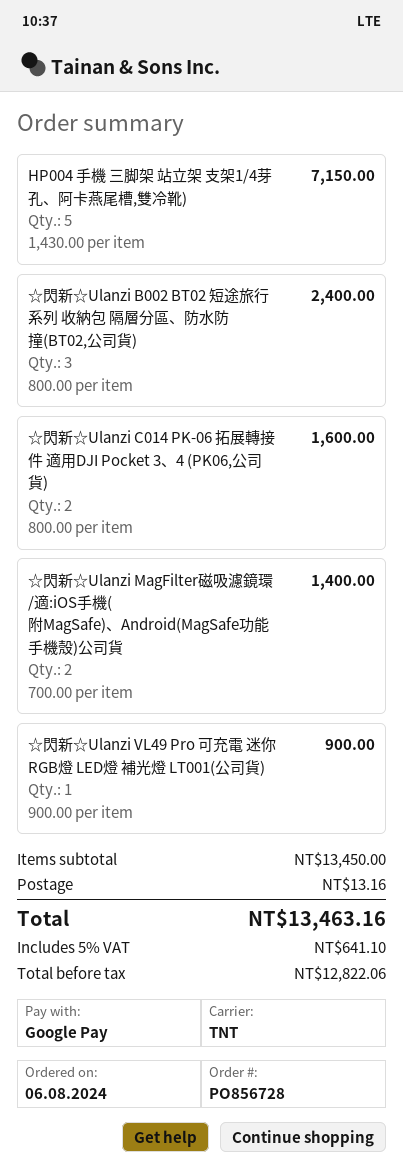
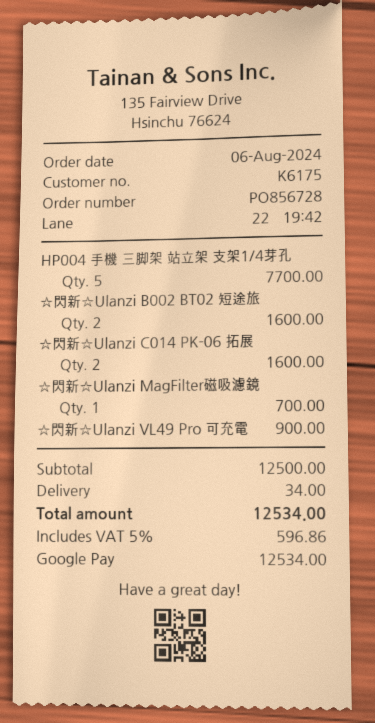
HP004 手機 三脚架 站立架 支架1/4芽孔、阿卡燕尾槽,雙冷靴): 5 for 7150.00 -> 5 for 7700.00
☆閃新☆Ulanzi B002 BT02 短途旅行系列 收納包 隔層分區、防水防撞(BT02,公司貨): 3 for 2400.00 -> 2 for 1600.00
☆閃新☆Ulanzi MagFilter磁吸濾鏡環 /適:iOS手機(附MagSafe)、Android(MagSafe功能手機殼)公司貨: 2 for 1400.00 -> 1 for 700.00
subtotal: 13450.00 -> 12500.00
shipping: 13.16 -> 34.00
tax: 5% = 641.10 -> 5% = 596.86
total: 13463.16 -> 12534.00

